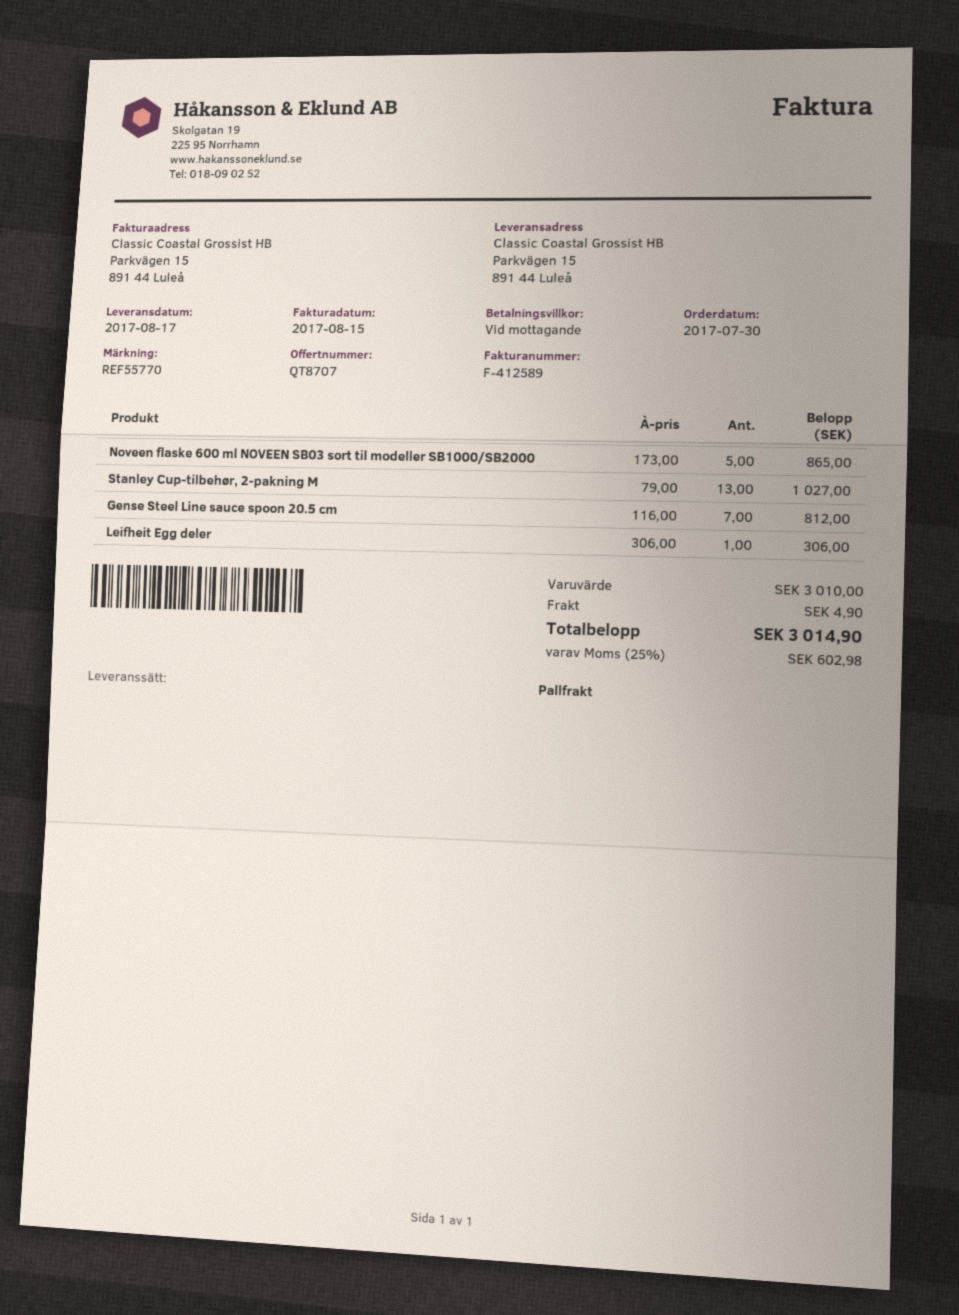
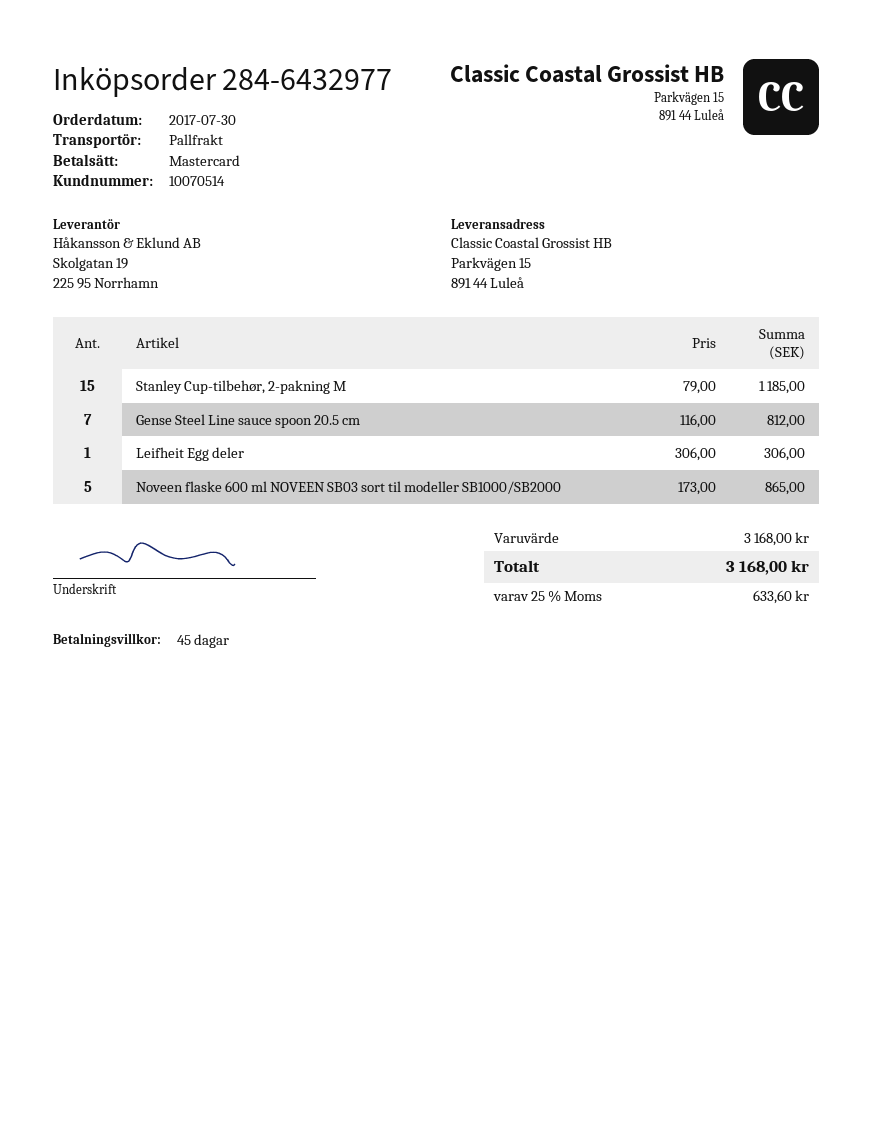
payment terms: on receipt -> 45 days
Stanley Cup-tilbehør, 2-pakning M: 13 x 79.00 = 1027.00 -> 15 x 79.00 = 1185.00
subtotal: 3010.00 -> 3168.00
shipping: 4.90 -> none
tax: 25% = 602.98 -> 25% = 633.60
total: 3014.90 -> 3168.00

